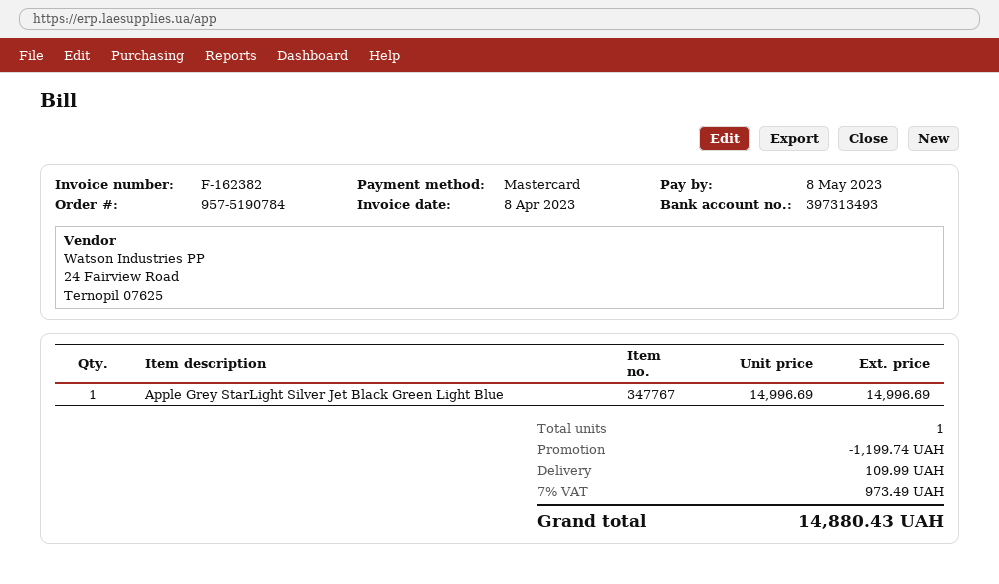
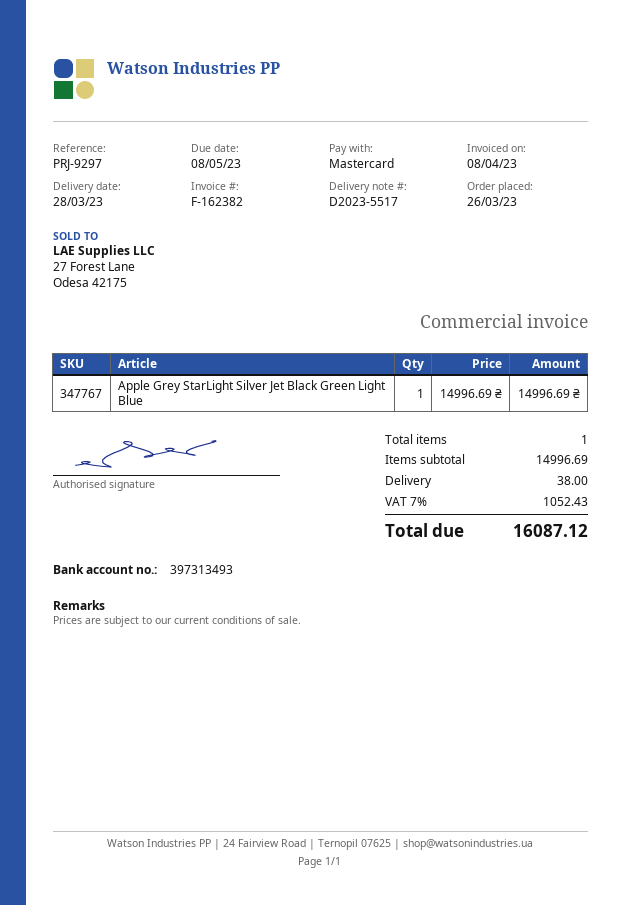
discount: 1199.74 -> none
shipping: 109.99 -> 38.00
tax: 7% = 973.49 -> 7% = 1052.43
total: 14880.43 -> 16087.12

